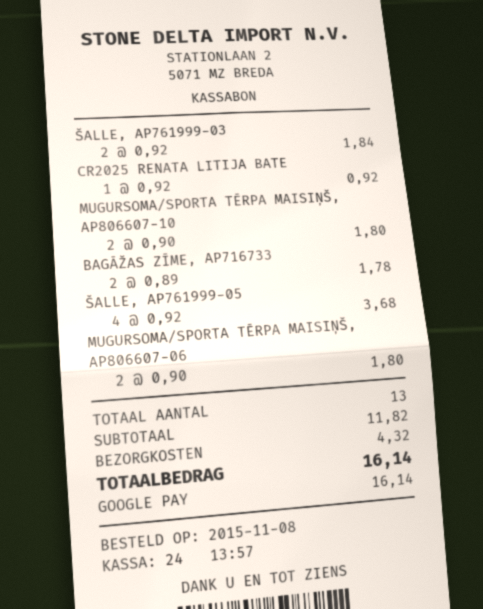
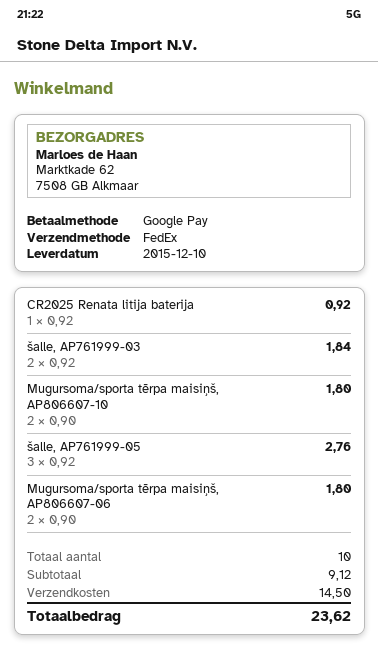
BAGĀŽAS ZĪME, AP716733: 2 x 0.89 = 1.78 -> none
ŠALLE, AP761999-05: 4 x 0.92 = 3.68 -> 3 x 0.92 = 2.76
total quantity: 13 -> 10
subtotal: 11.82 -> 9.12
shipping: 4.32 -> 14.50
total: 16.14 -> 23.62

